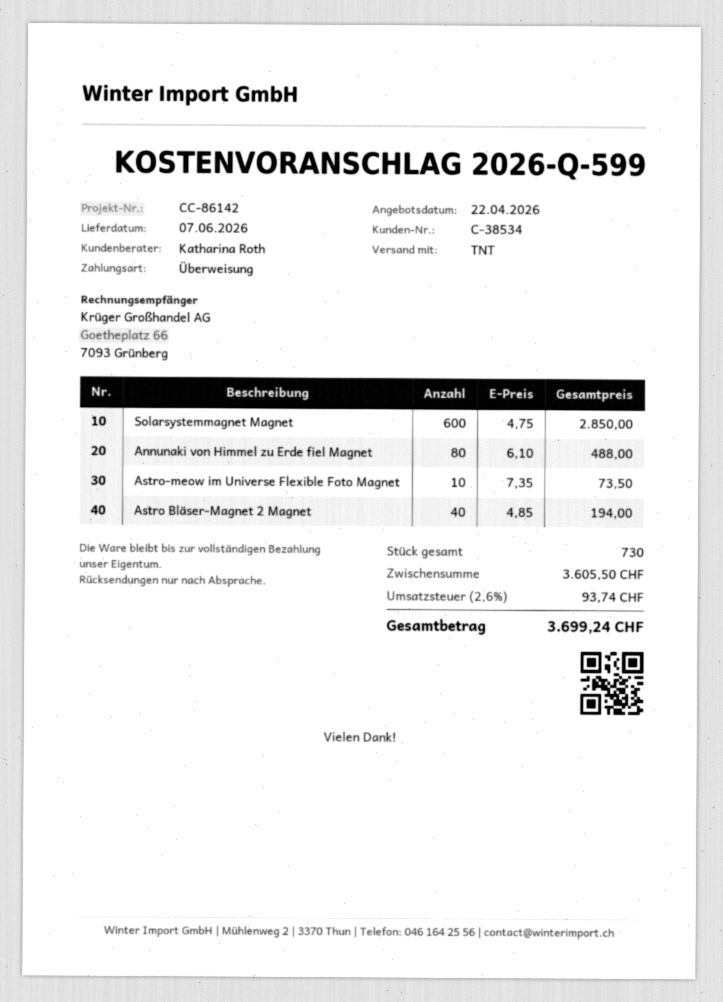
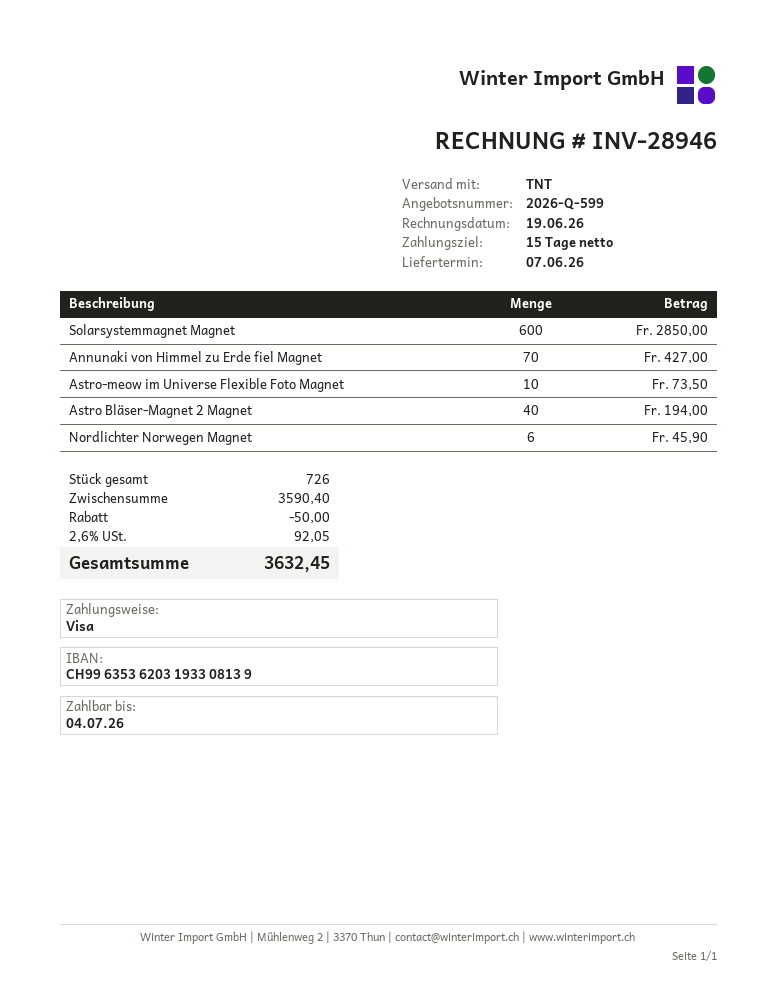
payment method: bank transfer -> Visa
Annunaki von Himmel zu Erde fiel Magnet: 80 for 488.00 -> 70 for 427.00
Nordlichter Norwegen Magnet: none -> 6 for 45.90
total quantity: 730 -> 726
subtotal: 3605.50 -> 3590.40
discount: none -> 50.00
tax: 2.6% = 93.74 -> 2.6% = 92.05
total: 3699.24 -> 3632.45

